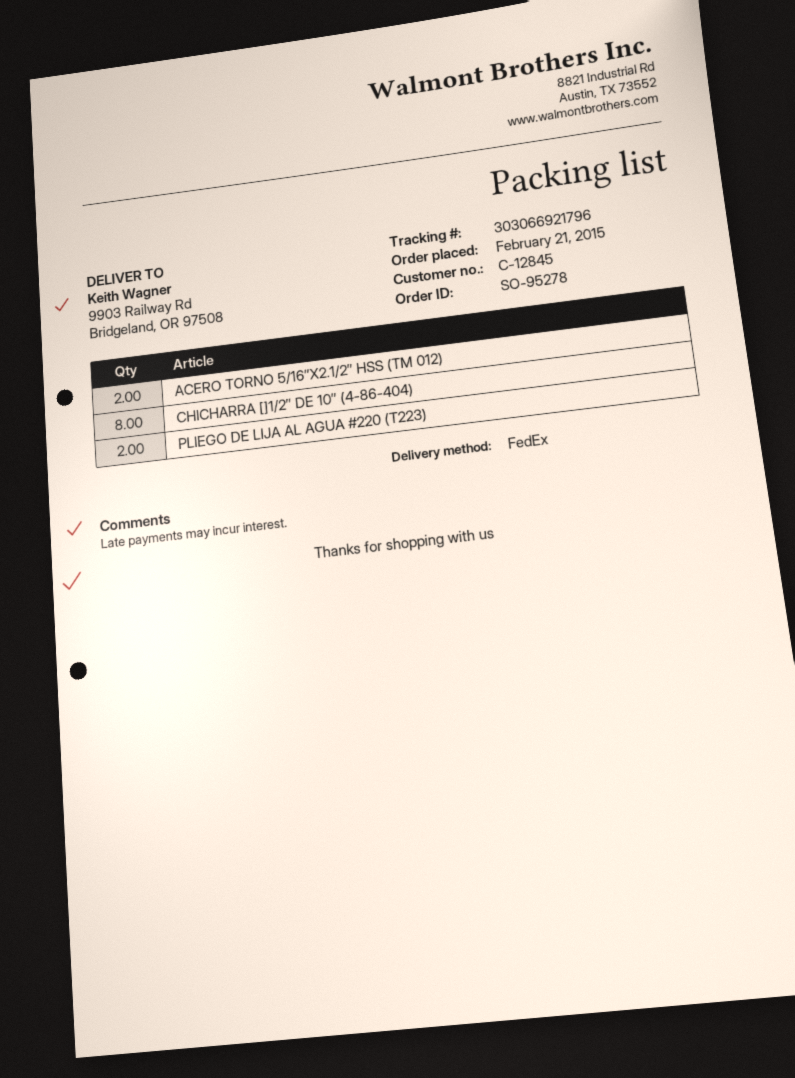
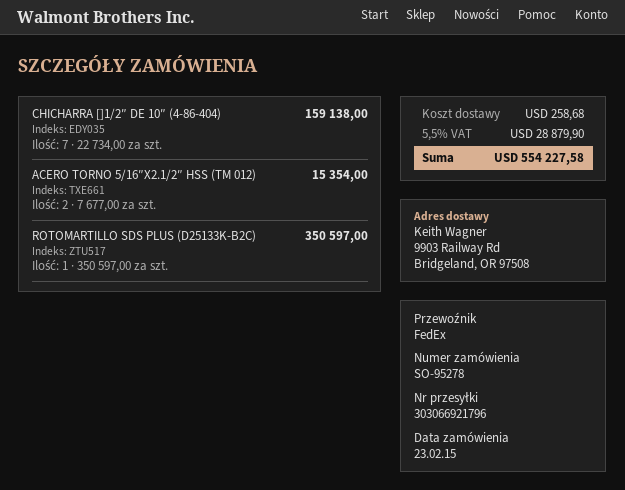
order date: 2015-02-21 -> 2015-02-23
CHICHARRA []1/2″ DE 10″ (4-86-404): 8 -> 7
PLIEGO DE LIJA AL AGUA #220 (T223): 2 -> none
ROTOMARTILLO SDS PLUS (D25133K-B2C): none -> 1

